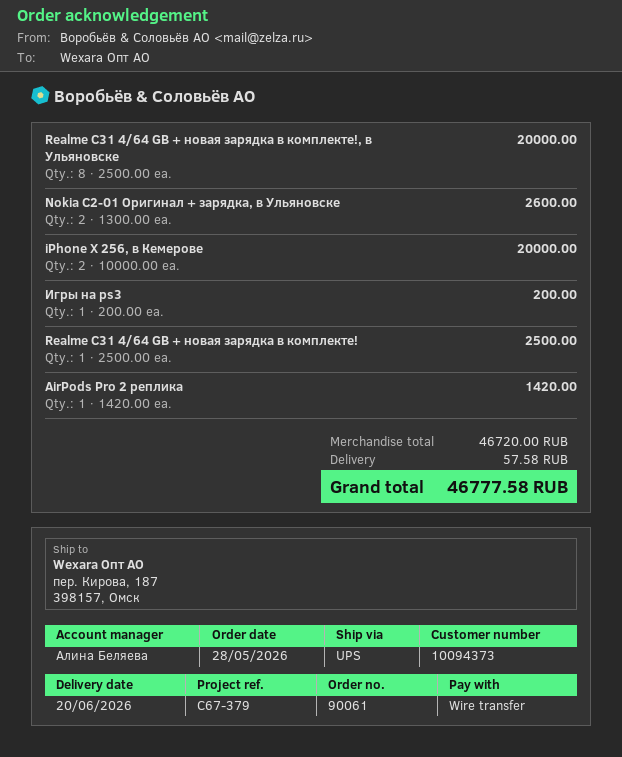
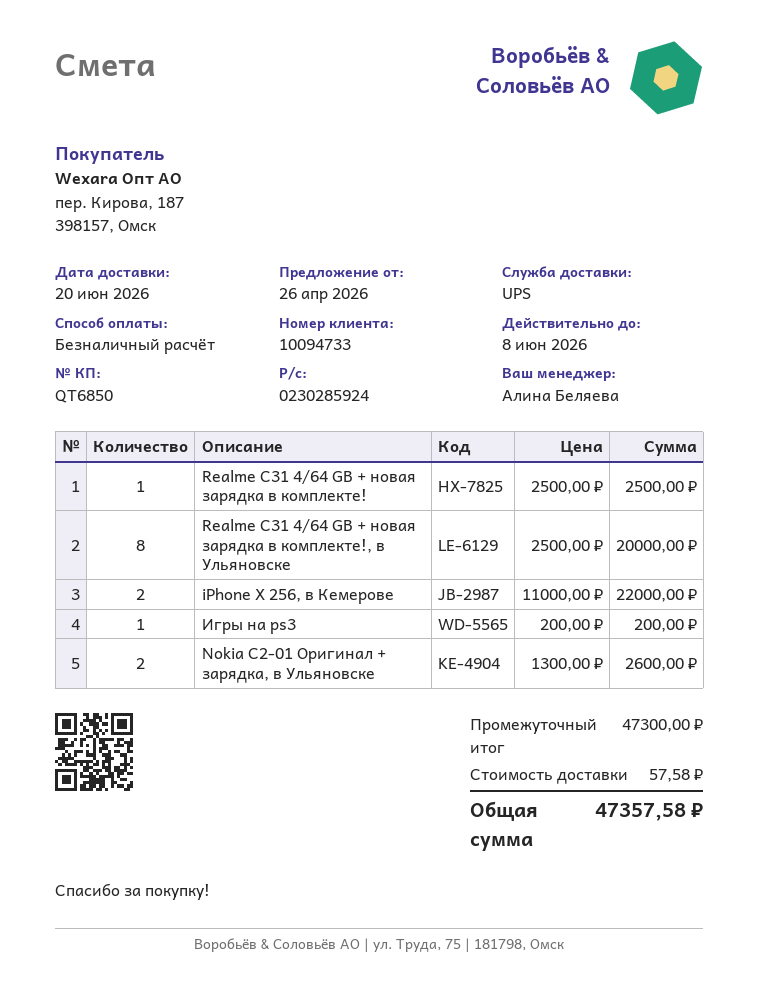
customer number: 10094373 -> 10094733
iPhone X 256, в Кемерове: 2 x 10000.00 = 20000.00 -> 2 x 11000.00 = 22000.00
AirPods Pro 2 реплика: 1 x 1420.00 = 1420.00 -> none
subtotal: 46720.00 -> 47300.00
total: 46777.58 -> 47357.58

